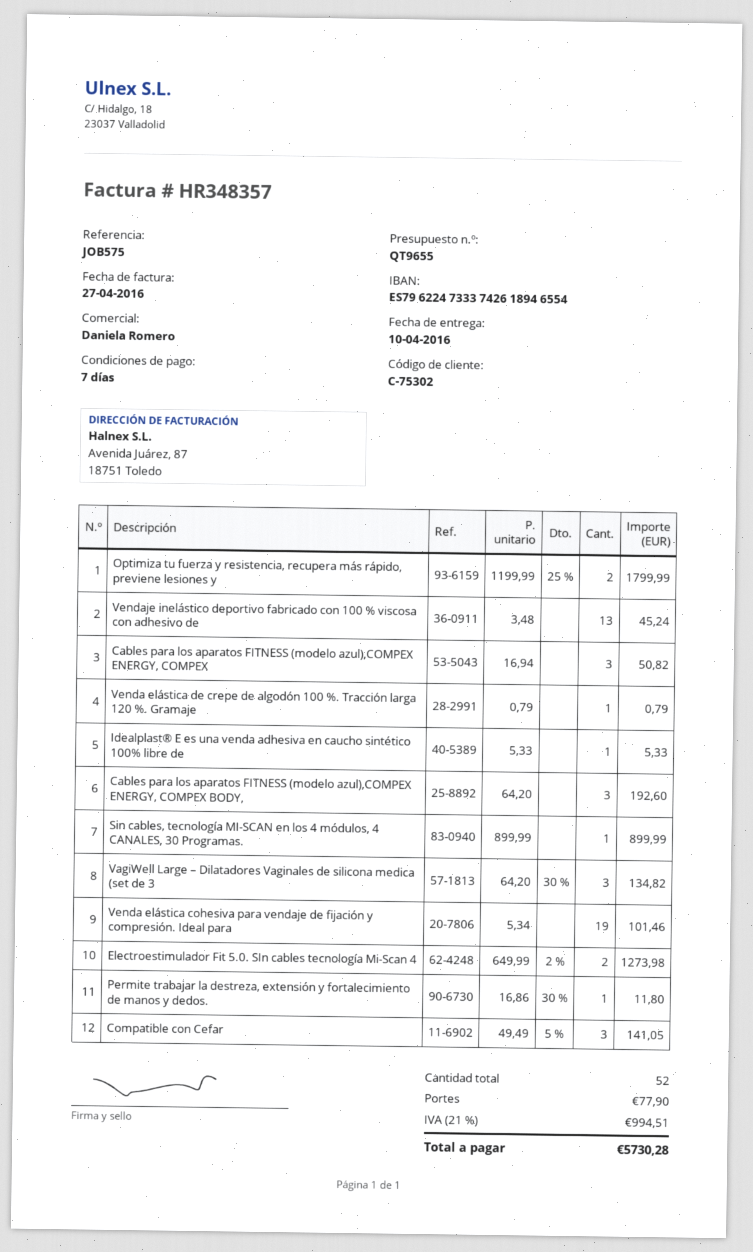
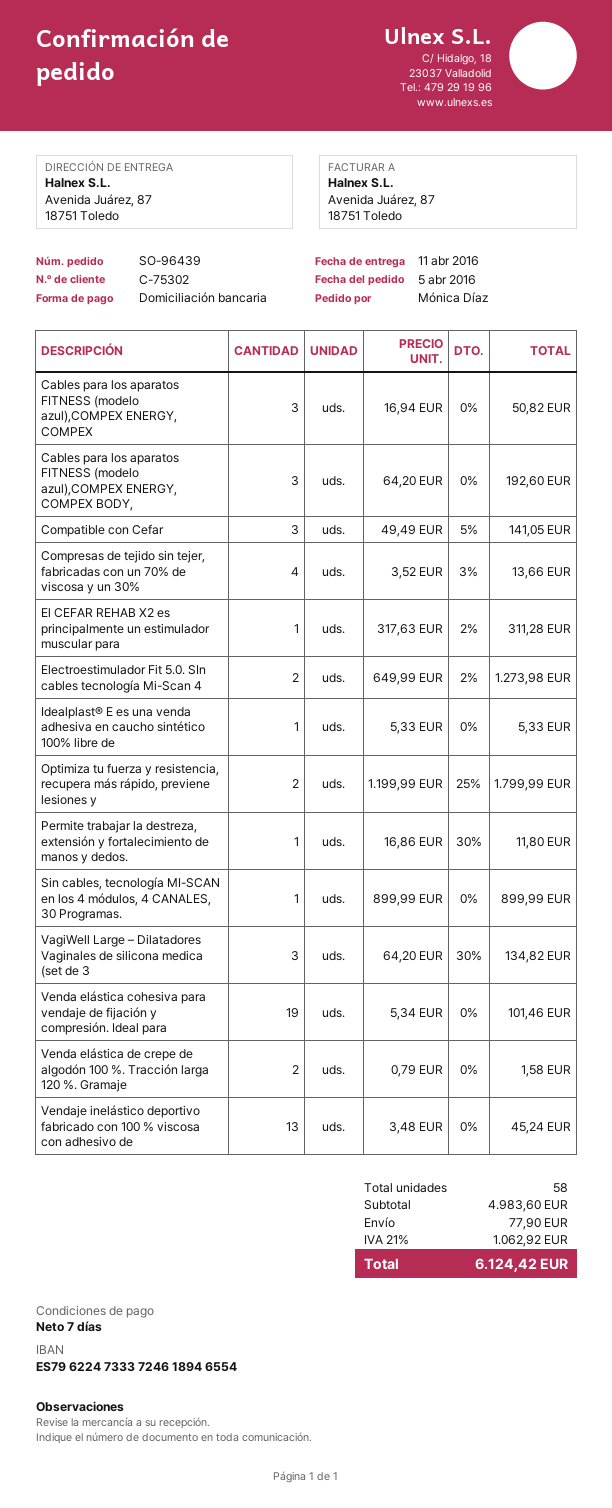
delivery date: 2016-04-10 -> 2016-04-11
bank account: ES7962247333742618946554 -> ES7962247333724618946554
Venda elástica de crepe de algodón 100 %. Tracción larga 120 %. Gramaje: 1 x 0.79 = 0.79 -> 2 x 0.79 = 1.58
Compresas de tejido sin tejer, fabricadas con un 70% de viscosa y un 30%: none -> 4 x 3.52 - 3% = 13.66
El CEFAR REHAB X2 es principalmente un estimulador muscular para: none -> 1 x 317.63 - 2% = 311.28
total quantity: 52 -> 58
tax: 21% = 994.51 -> 21% = 1062.92
total: 5730.28 -> 6124.42

